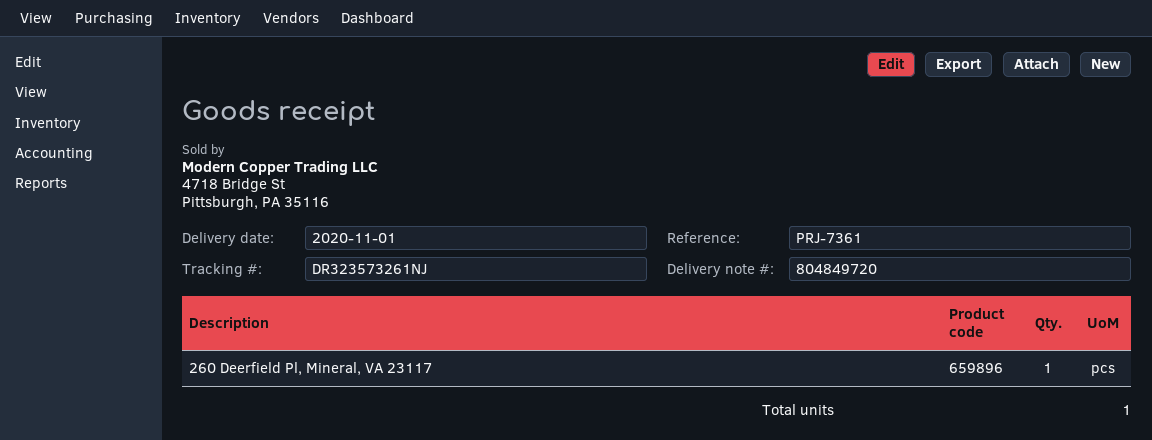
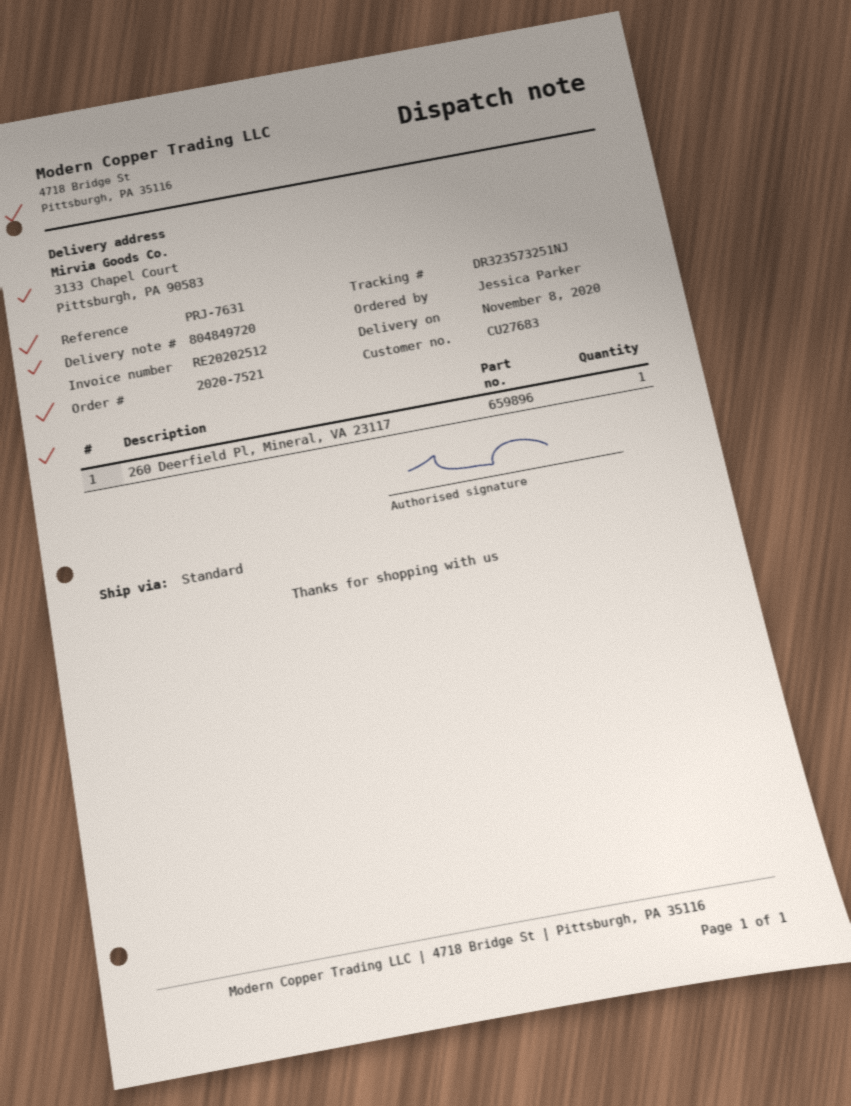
delivery date: 2020-11-01 -> 2020-11-08
reference: PRJ-7361 -> PRJ-7631
tracking number: DR323573261NJ -> DR323573251NJ

